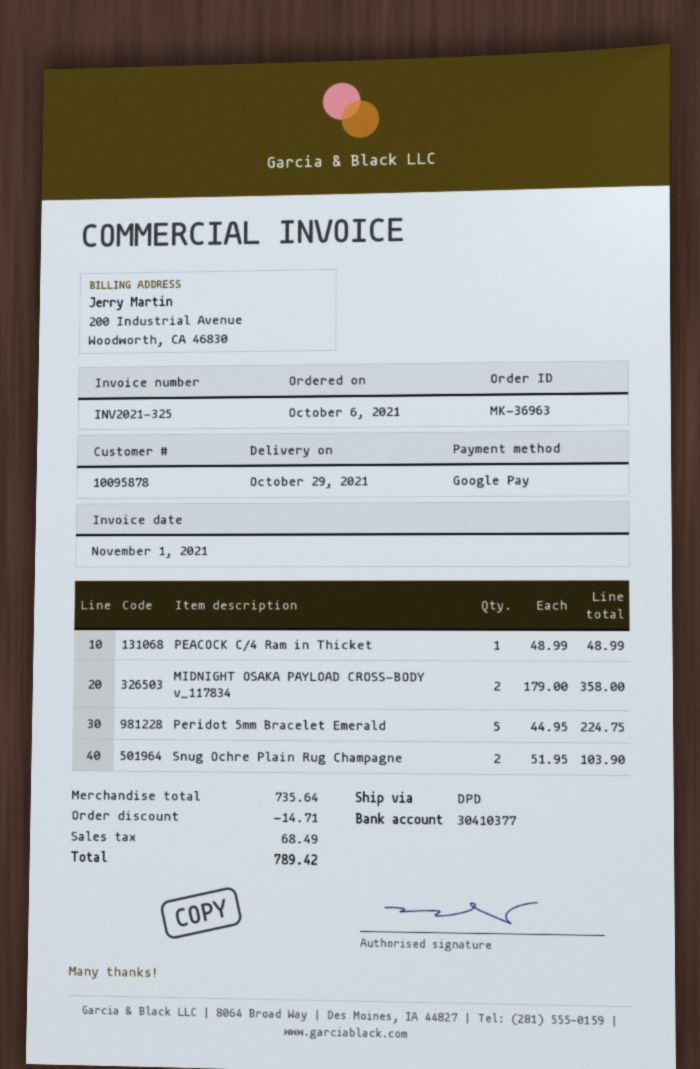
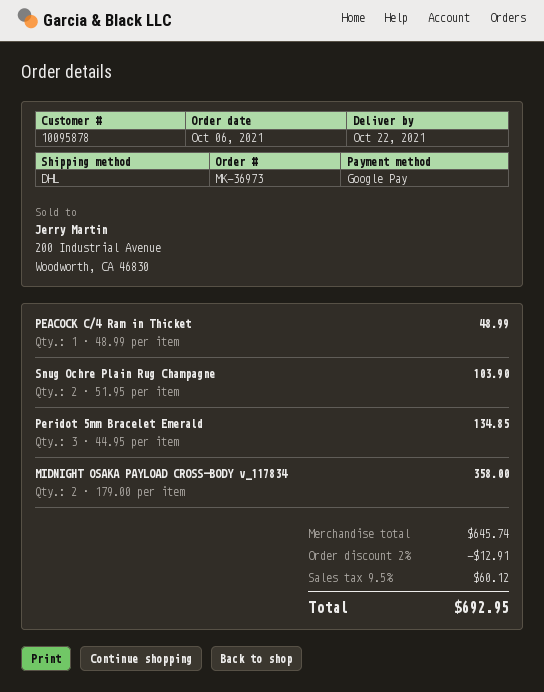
order number: MK-36963 -> MK-36973
delivery date: 2021-10-29 -> 2021-10-22
shipping method: DPD -> DHL
Peridot 5mm Bracelet Emerald: 5 x 44.95 = 224.75 -> 3 x 44.95 = 134.85
subtotal: 735.64 -> 645.74
discount: 14.71 -> 12.91
tax: 68.49 -> 60.12
total: 789.42 -> 692.95

